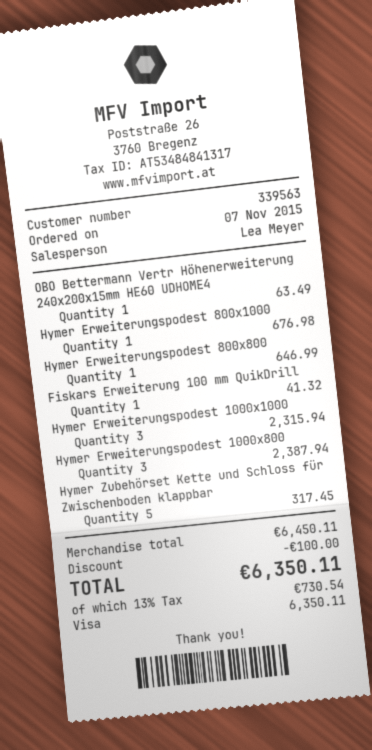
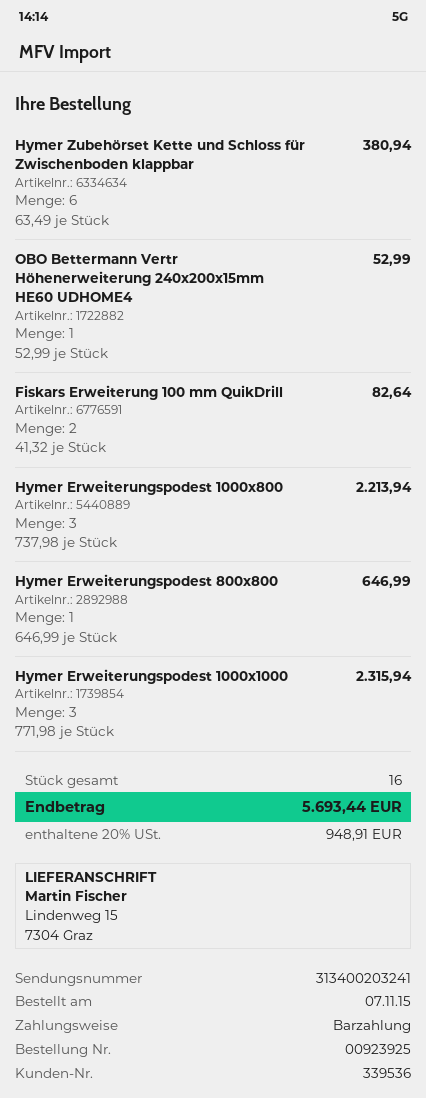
customer number: 339563 -> 339536
payment method: Visa -> cash
OBO Bettermann Vertr Höhenerweiterung 240x200x15mm HE60 UDHOME4: 1 for 63.49 -> 1 for 52.99
Hymer Erweiterungspodest 800x1000: 1 for 676.98 -> none
Fiskars Erweiterung 100 mm QuikDrill: 1 for 41.32 -> 2 for 82.64
Hymer Erweiterungspodest 1000x800: 3 for 2387.94 -> 3 for 2213.94
Hymer Zubehörset Kette und Schloss für Zwischenboden klappbar: 5 for 317.45 -> 6 for 380.94
discount: 100.00 -> none
tax: 13% = 730.54 -> 20% = 948.91
total: 6350.11 -> 5693.44

